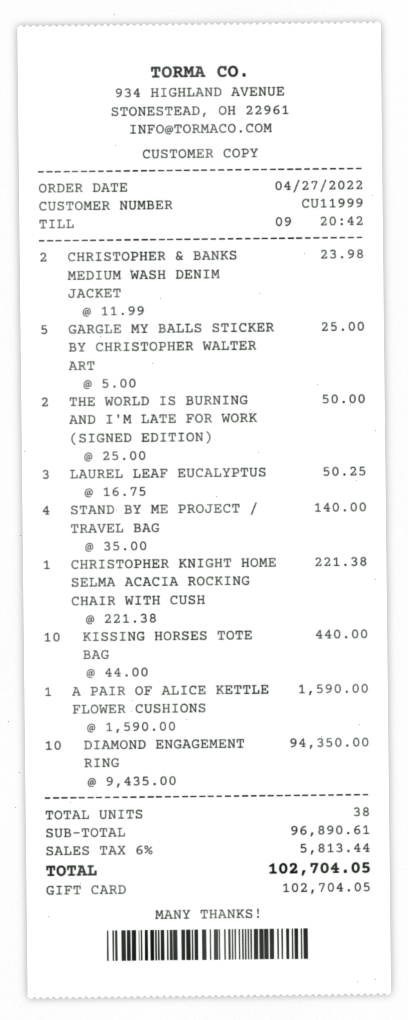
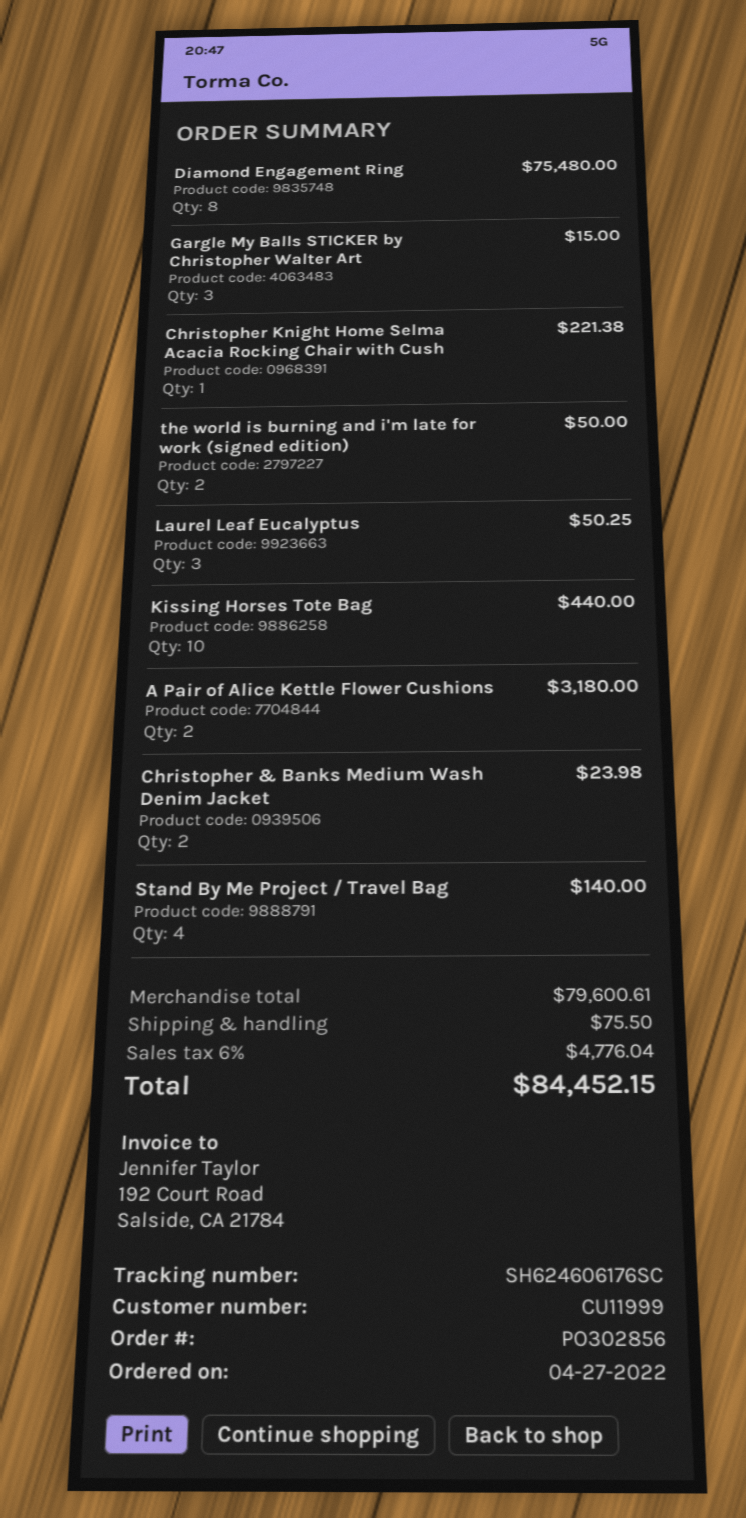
GARGLE MY BALLS STICKER BY CHRISTOPHER WALTER ART: 5 for 25.00 -> 3 for 15.00
A PAIR OF ALICE KETTLE FLOWER CUSHIONS: 1 for 1590.00 -> 2 for 3180.00
DIAMOND ENGAGEMENT RING: 10 for 94350.00 -> 8 for 75480.00
subtotal: 96890.61 -> 79600.61
shipping: none -> 75.50
tax: 6% = 5813.44 -> 6% = 4776.04
total: 102704.05 -> 84452.15

